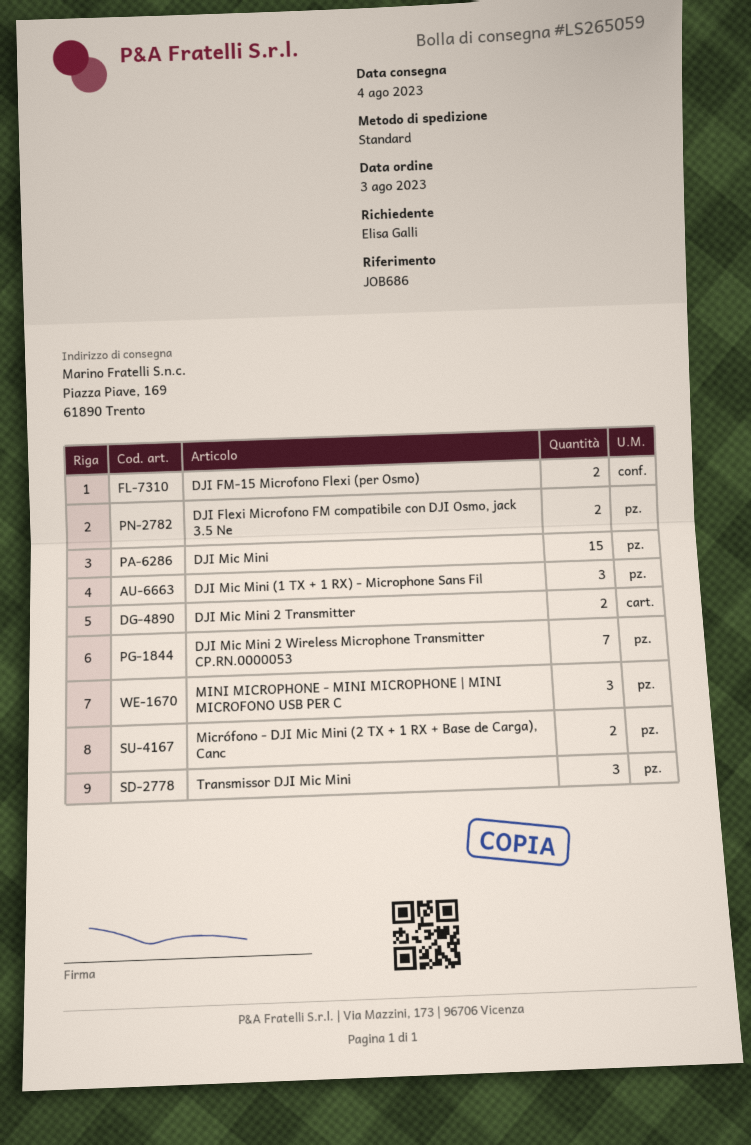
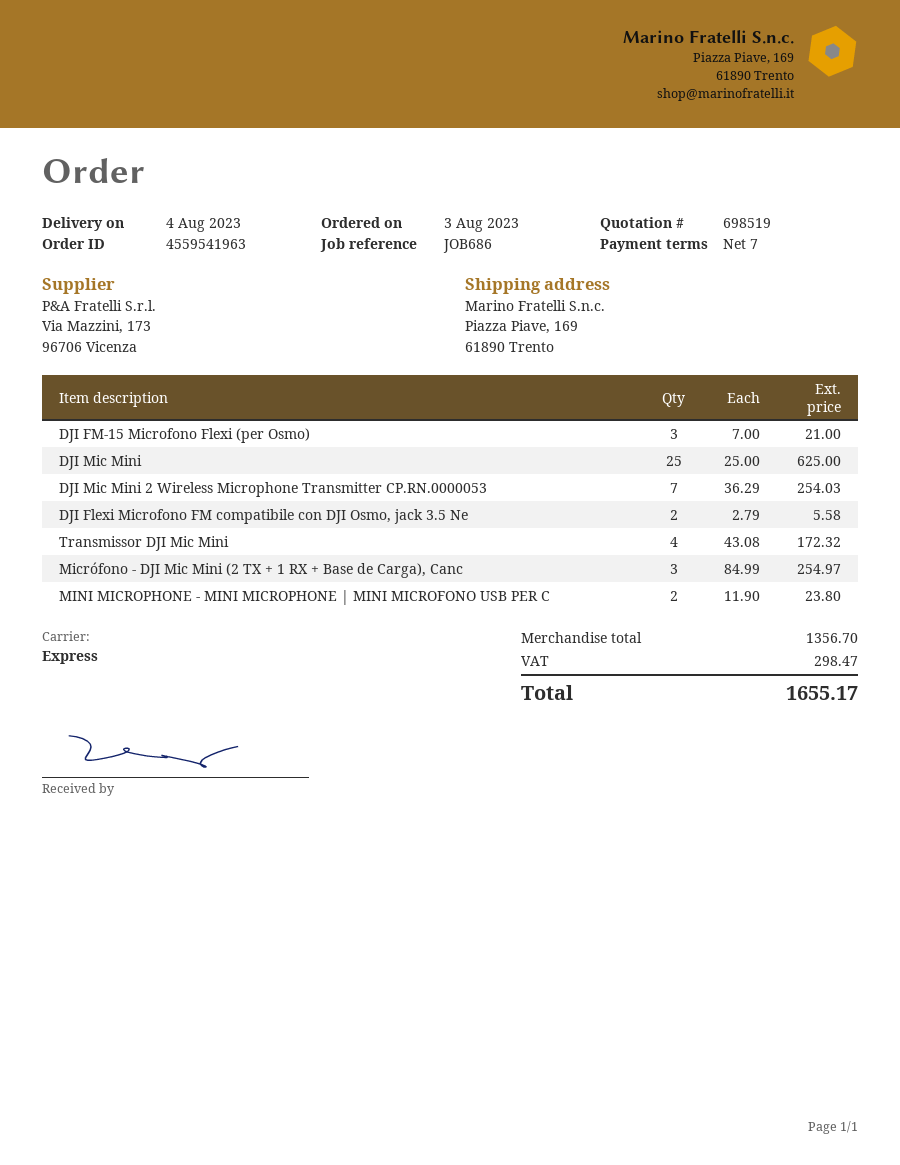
shipping method: standard -> express
DJI FM-15 Microfono Flexi (per Osmo): 2 -> 3
DJI Mic Mini: 15 -> 25
DJI Mic Mini (1 TX + 1 RX) - Microphone Sans Fil: 3 -> none
DJI Mic Mini 2 Transmitter: 2 -> none
MINI MICROPHONE - MINI MICROPHONE | MINI MICROFONO USB PER C: 3 -> 2
Micrófono - DJI Mic Mini (2 TX + 1 RX + Base de Carga), Canc: 2 -> 3
Transmissor DJI Mic Mini: 3 -> 4

